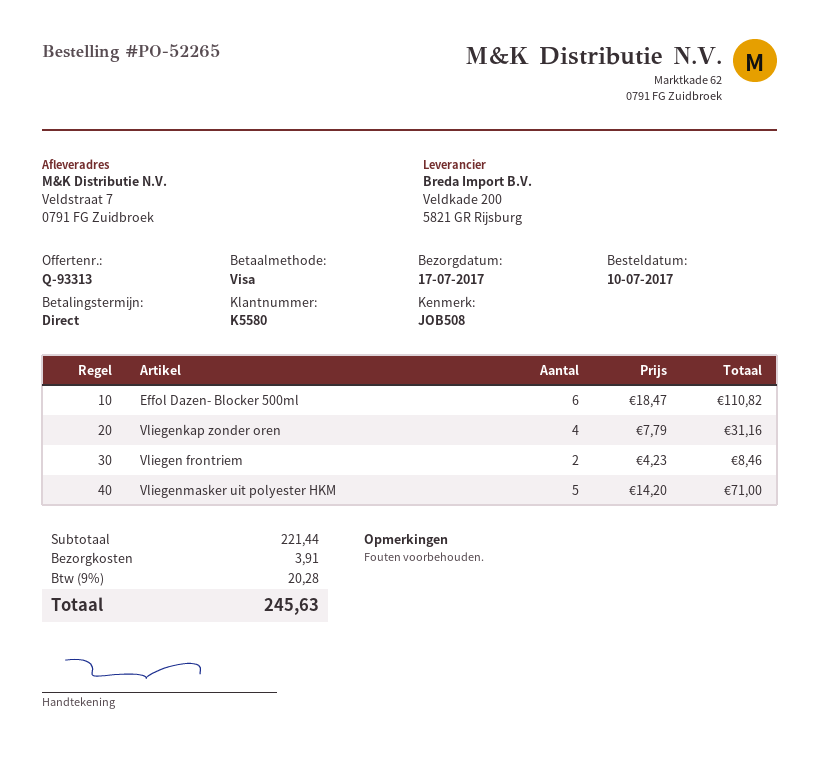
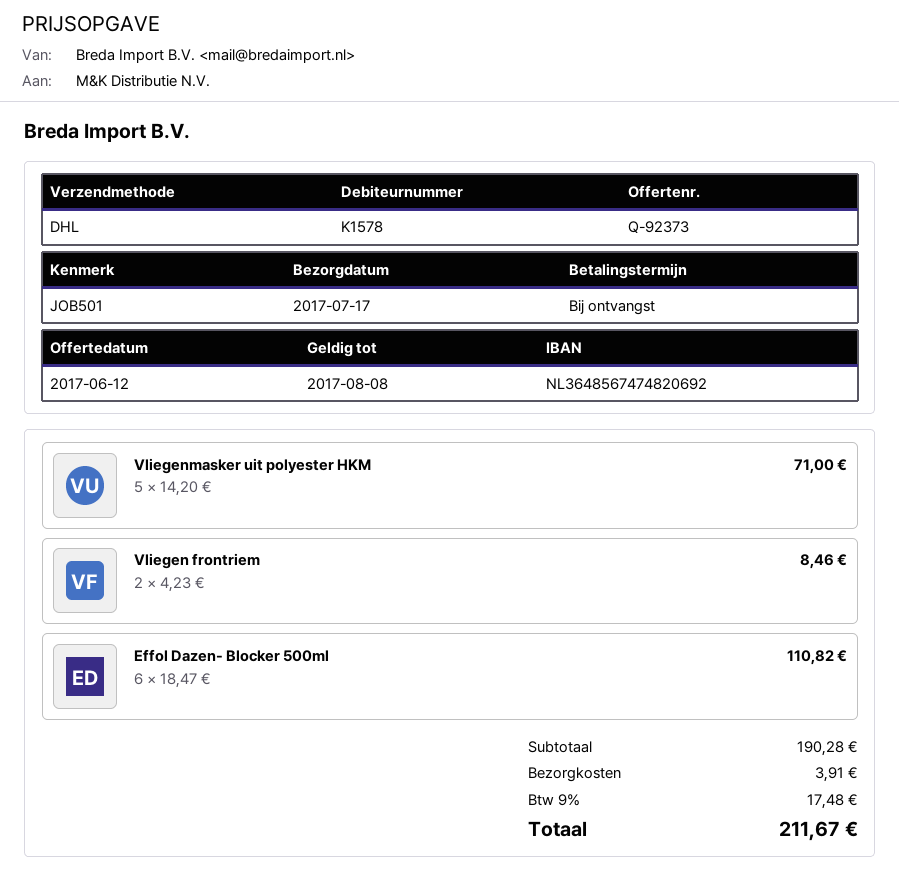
quote number: Q-93313 -> Q-92373
customer number: K5580 -> K1578
reference: JOB508 -> JOB501
Vliegenkap zonder oren: 4 x 7.79 = 31.16 -> none
subtotal: 221.44 -> 190.28
tax: 9% = 20.28 -> 9% = 17.48
total: 245.63 -> 211.67

